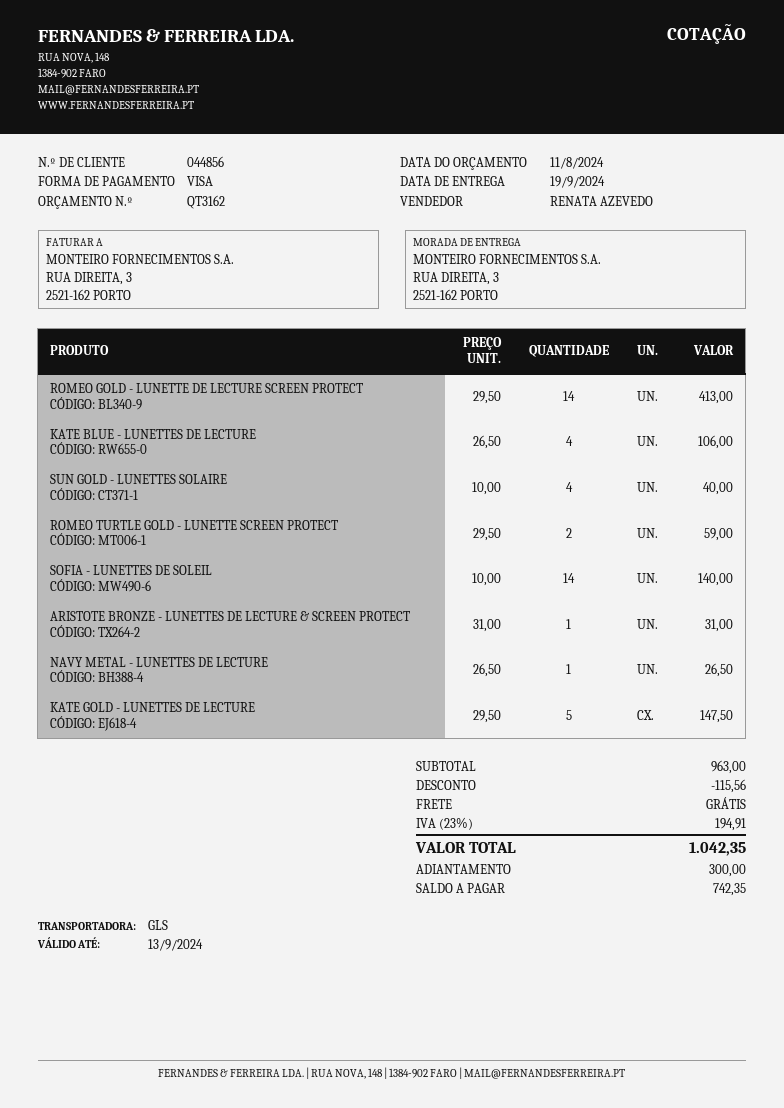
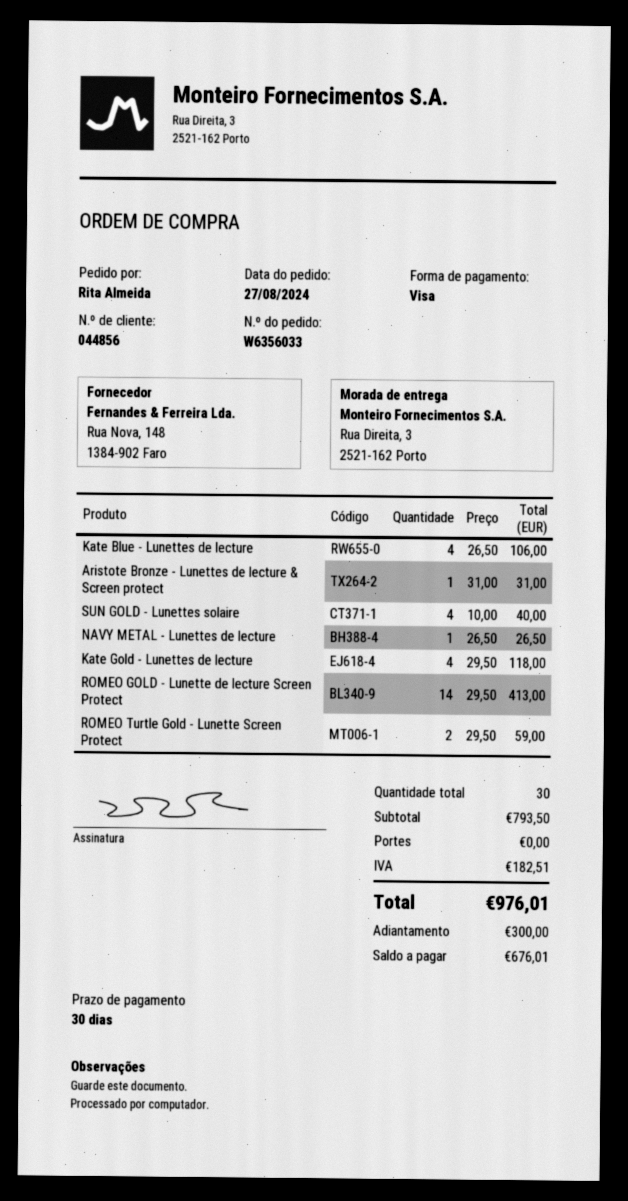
SOFIA - LUNETTES DE SOLEIL: 14 x 10.00 = 140.00 -> none
KATE GOLD - LUNETTES DE LECTURE: 5 x 29.50 = 147.50 -> 4 x 29.50 = 118.00
subtotal: 963.00 -> 793.50
discount: 115.56 -> none
tax: 194.91 -> 182.51
total: 1042.35 -> 976.01
balance: 742.35 -> 676.01

